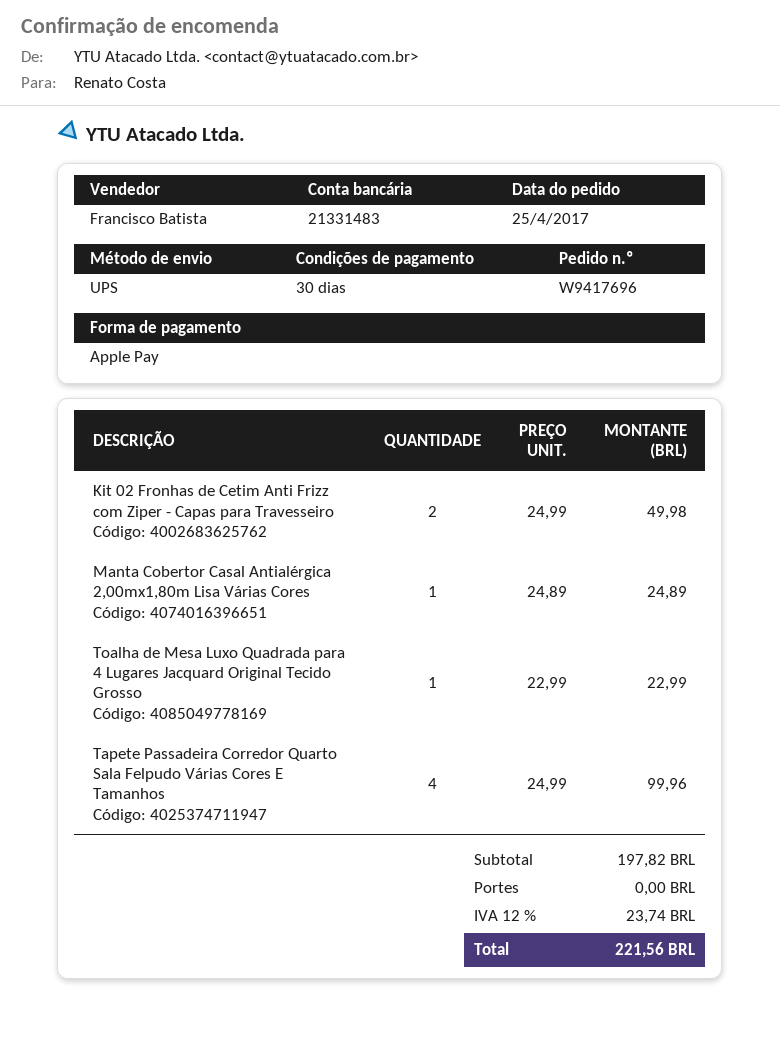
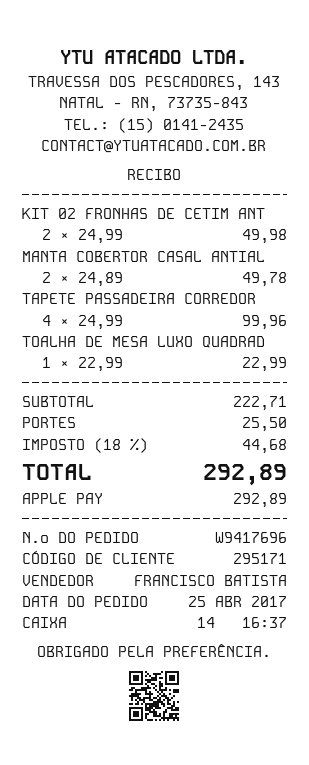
Manta Cobertor Casal Antialérgica 2,00mx1,80m Lisa Várias Cores: 1 x 24.89 = 24.89 -> 2 x 24.89 = 49.78
subtotal: 197.82 -> 222.71
shipping: 0.00 -> 25.50
tax: 12% = 23.74 -> 18% = 44.68
total: 221.56 -> 292.89

